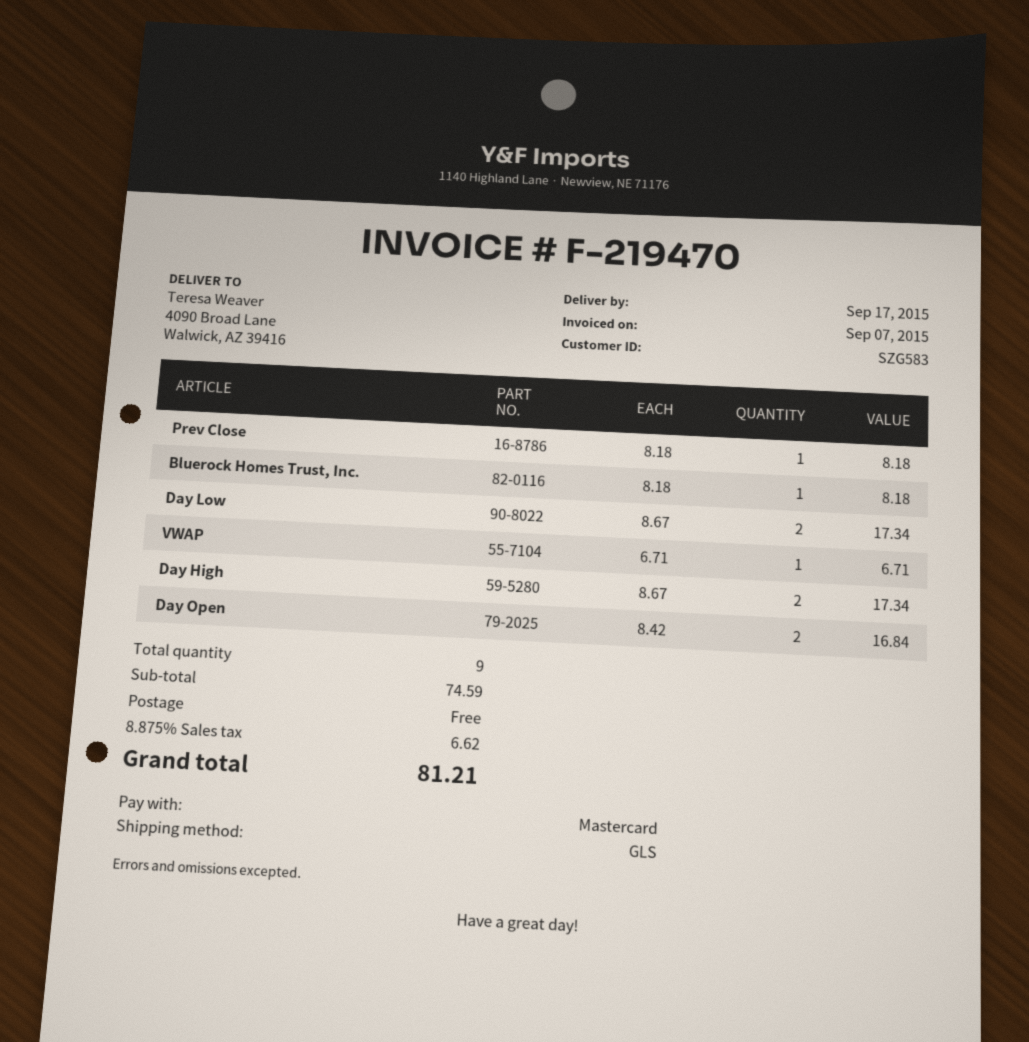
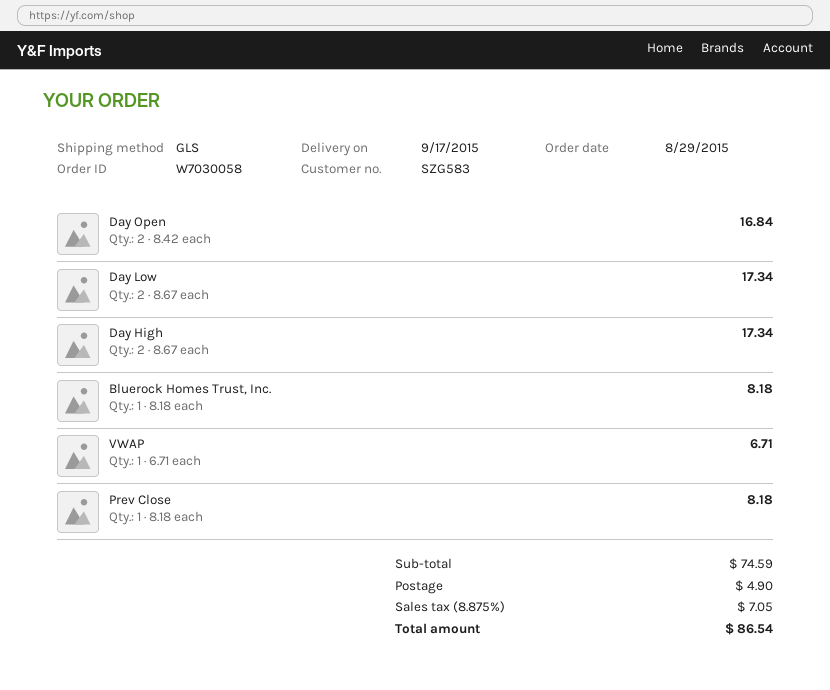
shipping: 0.00 -> 4.90
tax: 8.875% = 6.62 -> 8.875% = 7.05
total: 81.21 -> 86.54

